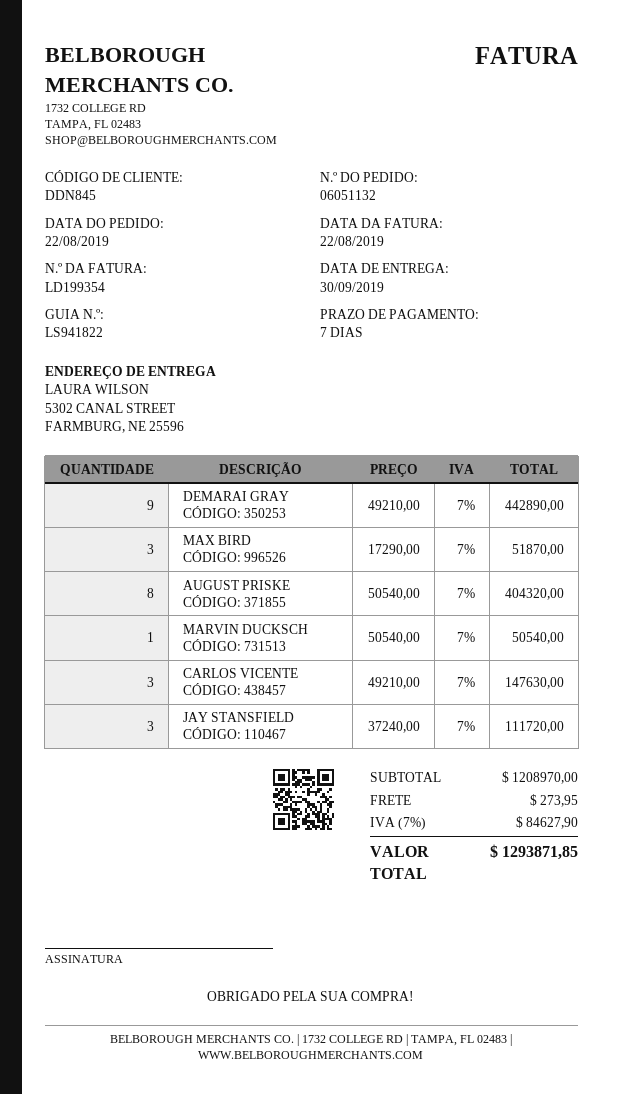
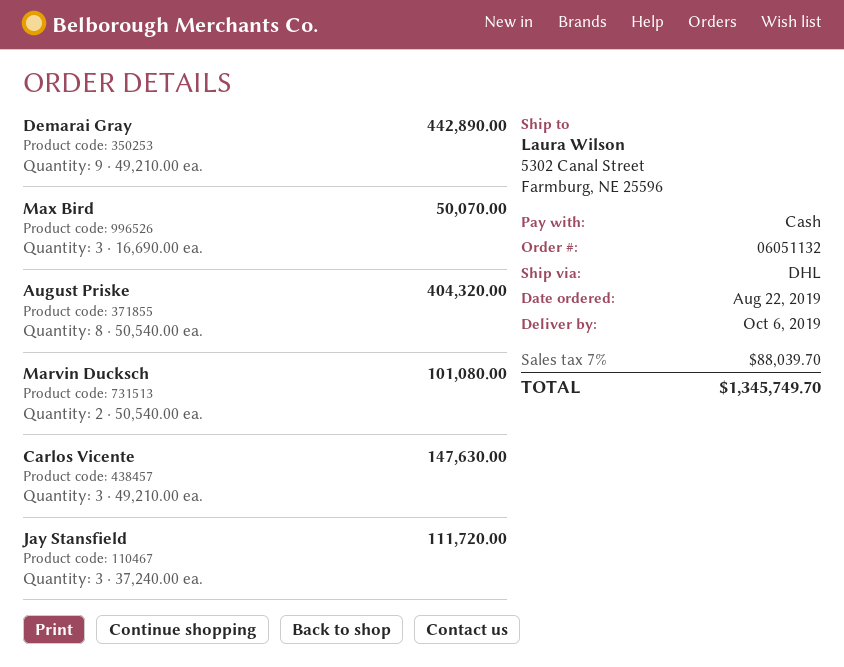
delivery date: 2019-09-30 -> 2019-10-06
MAX BIRD: 3 x 17290.00 = 51870.00 -> 3 x 16690.00 = 50070.00
MARVIN DUCKSCH: 1 x 50540.00 = 50540.00 -> 2 x 50540.00 = 101080.00
shipping: 273.95 -> none
tax: 7% = 84627.90 -> 7% = 88039.70
total: 1293871.85 -> 1345749.70

